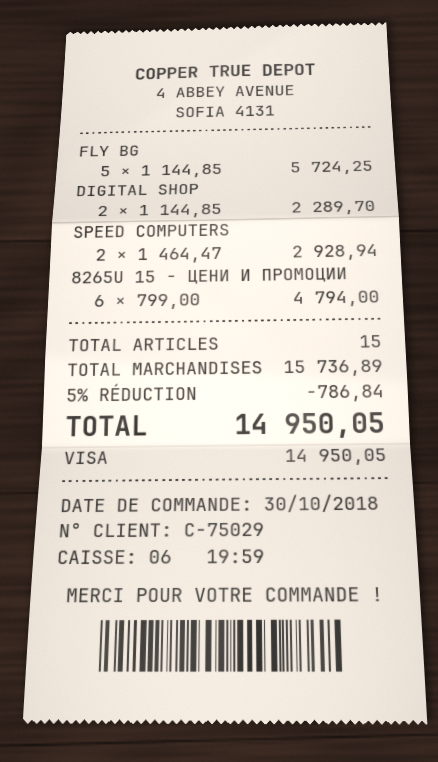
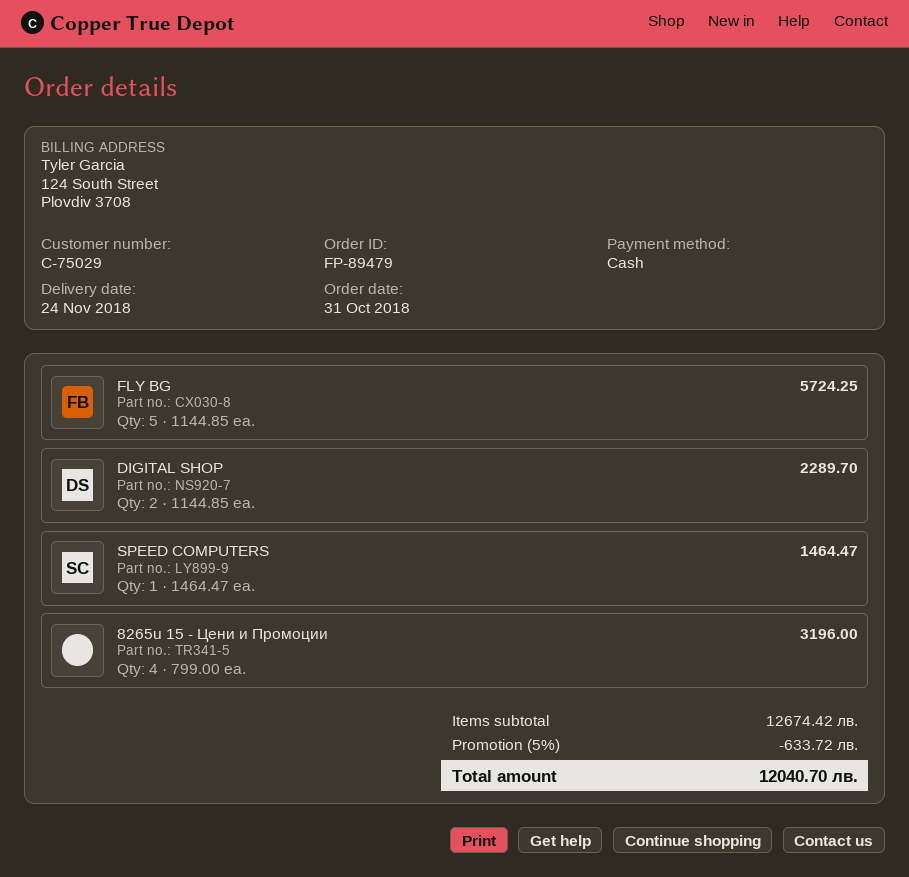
order date: 2018-10-30 -> 2018-10-31
payment method: Visa -> cash
SPEED COMPUTERS: 2 x 1464.47 = 2928.94 -> 1 x 1464.47 = 1464.47
8265U 15 - ЦЕНИ И ПРОМОЦИИ: 6 x 799.00 = 4794.00 -> 4 x 799.00 = 3196.00
subtotal: 15736.89 -> 12674.42
discount: 5% = 786.84 -> 5% = 633.72
total: 14950.05 -> 12040.70

